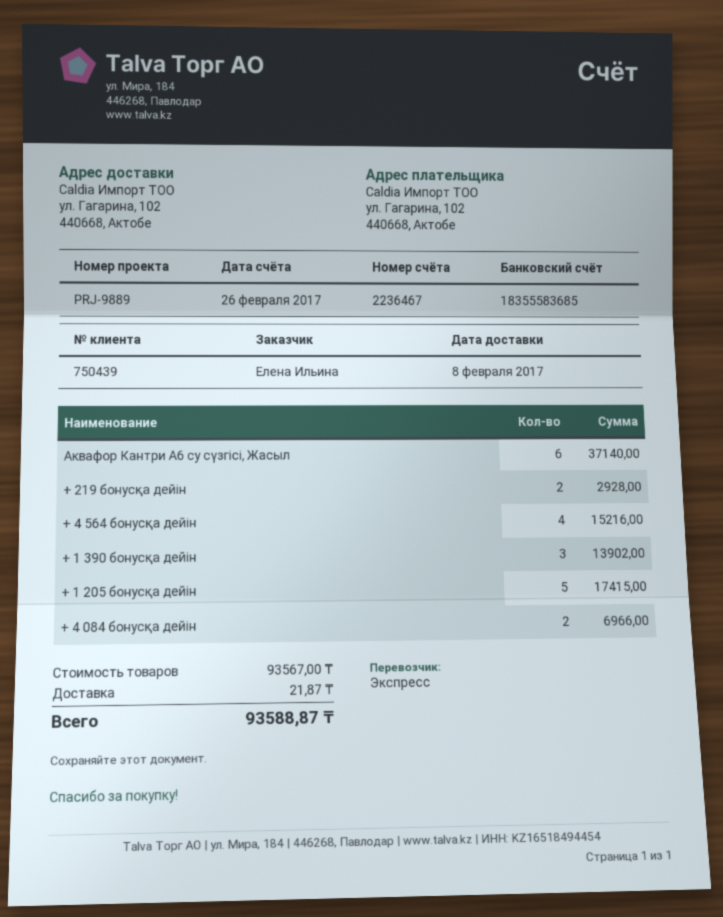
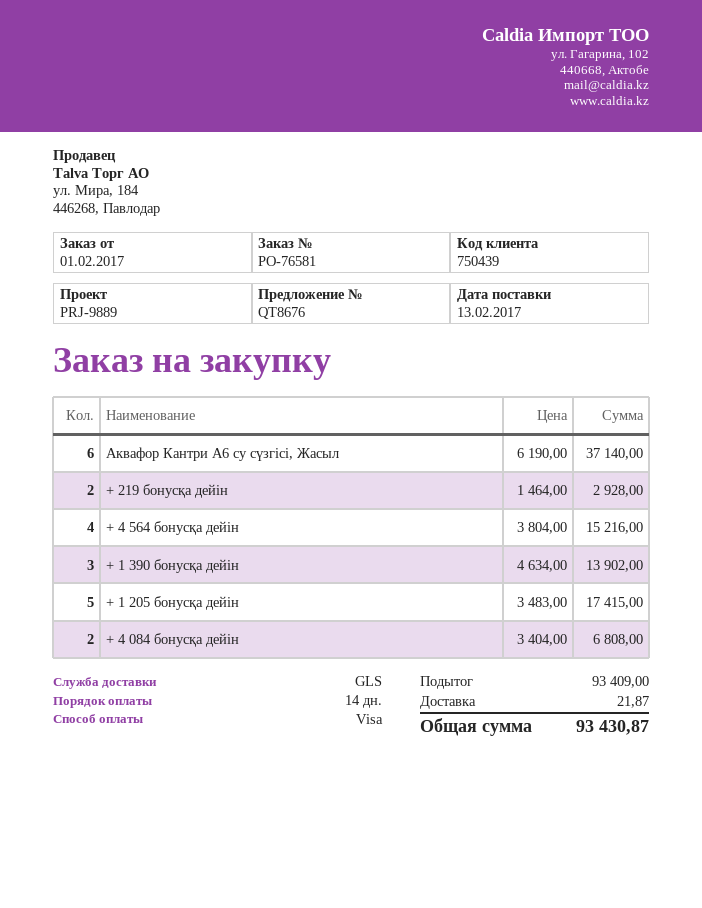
delivery date: 2017-02-08 -> 2017-02-13
shipping method: express -> GLS
+ 4 084 бонусқа дейін: 2 for 6966.00 -> 2 for 6808.00
subtotal: 93567.00 -> 93409.00
total: 93588.87 -> 93430.87

